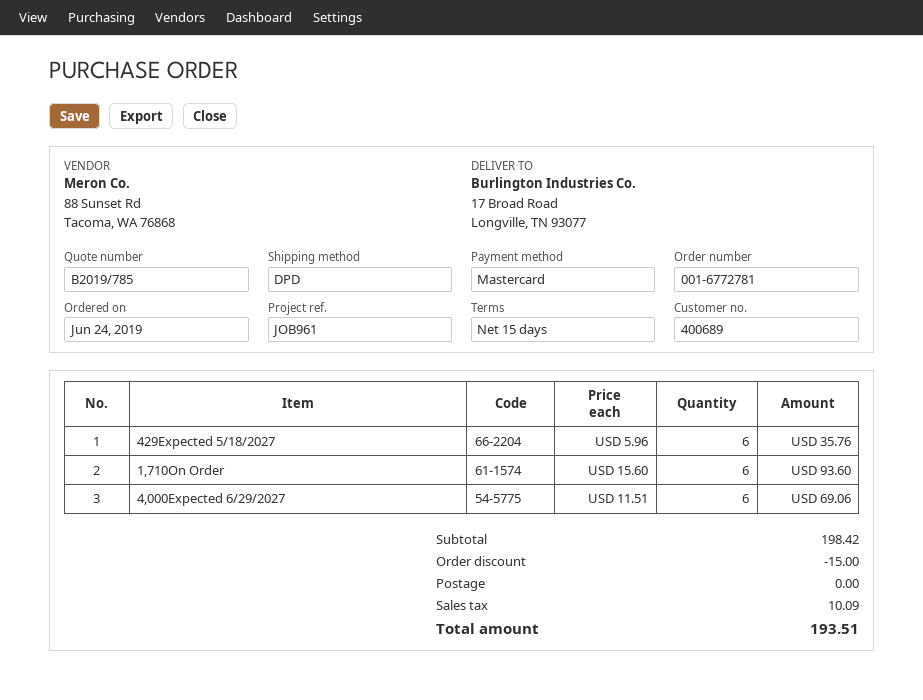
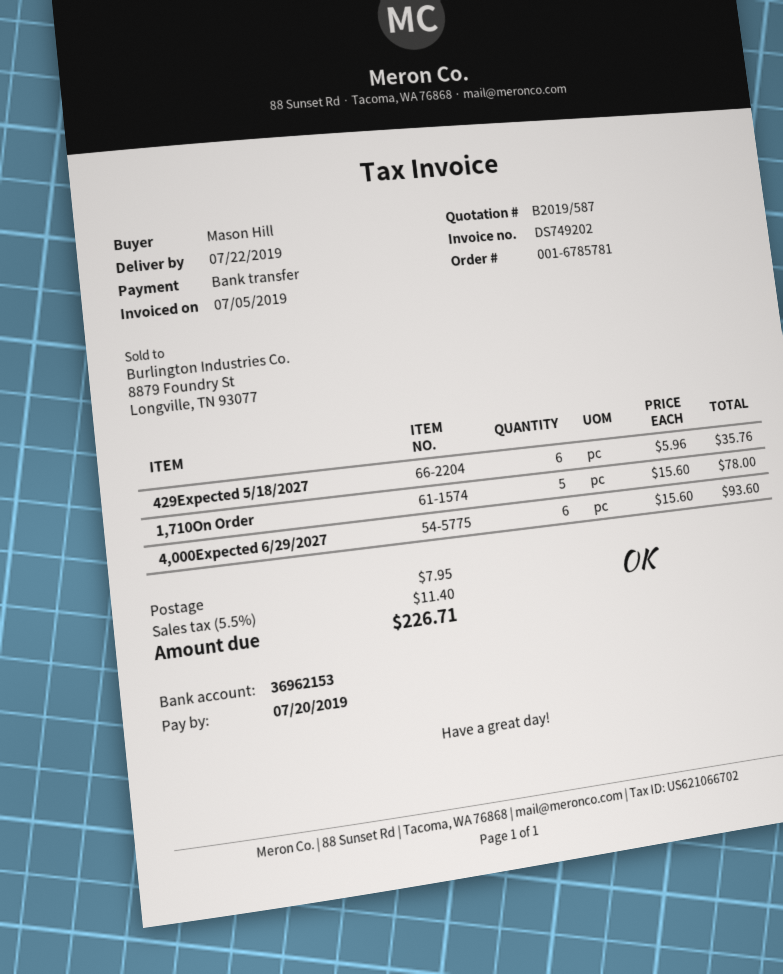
quote number: B2019/785 -> B2019/587
order number: 001-6772781 -> 001-6785781
payment method: Mastercard -> bank transfer
1,710On Order: 6 x 15.60 = 93.60 -> 5 x 15.60 = 78.00
4,000Expected 6/29/2027: 6 x 11.51 = 69.06 -> 6 x 15.60 = 93.60
discount: 15.00 -> none
shipping: 0.00 -> 7.95
tax: 10.09 -> 11.40
total: 193.51 -> 226.71

